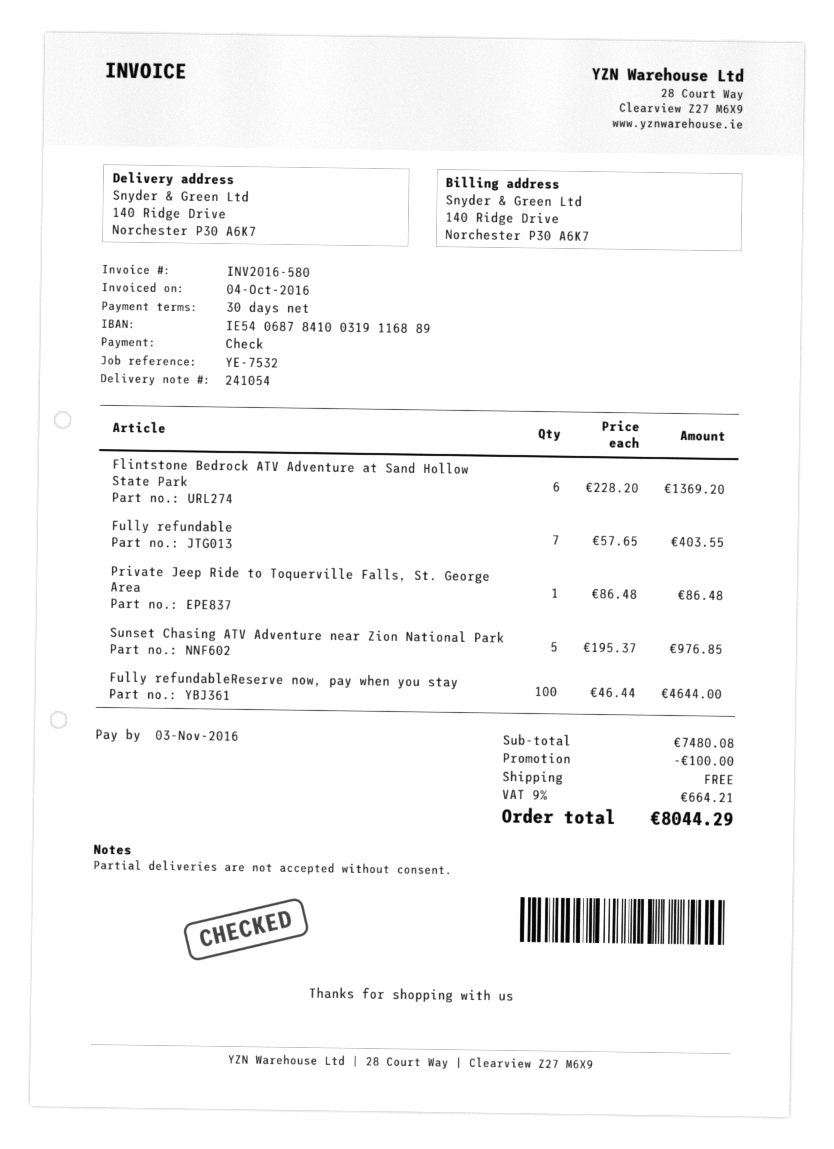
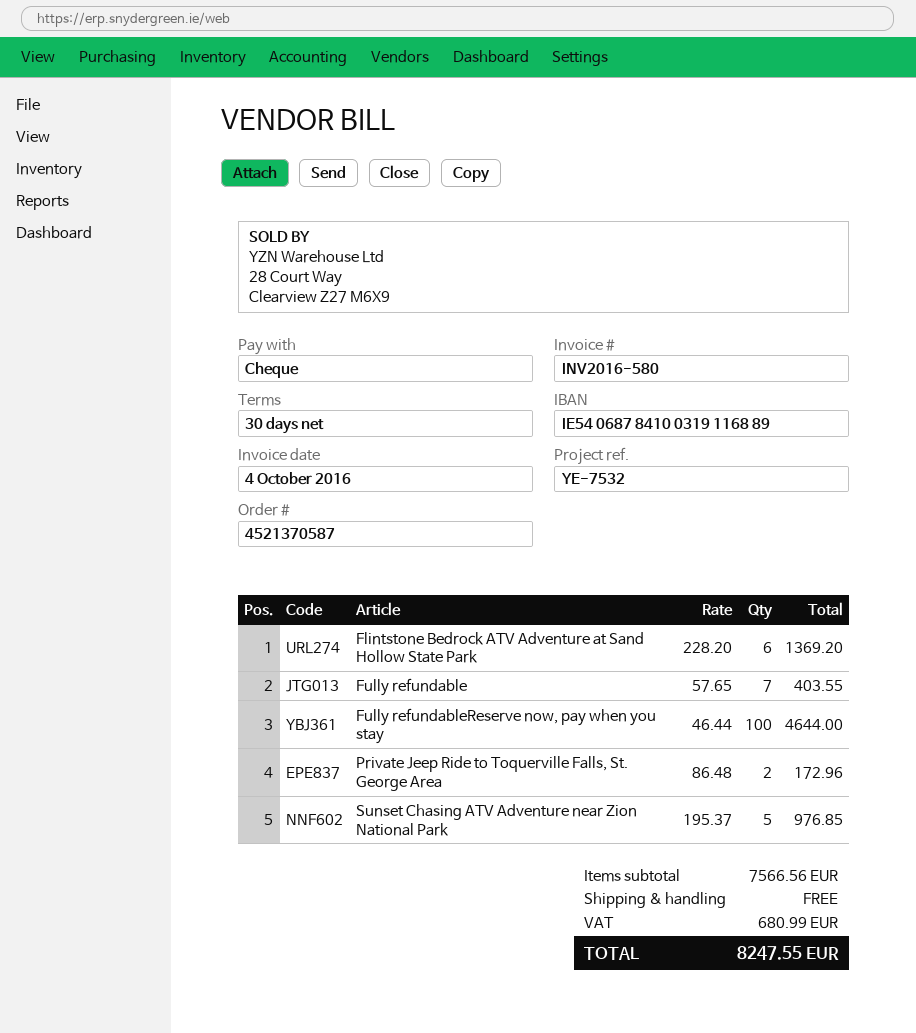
Private Jeep Ride to Toquerville Falls, St. George Area: 1 x 86.48 = 86.48 -> 2 x 86.48 = 172.96
subtotal: 7480.08 -> 7566.56
discount: 100.00 -> none
tax: 664.21 -> 680.99
total: 8044.29 -> 8247.55

